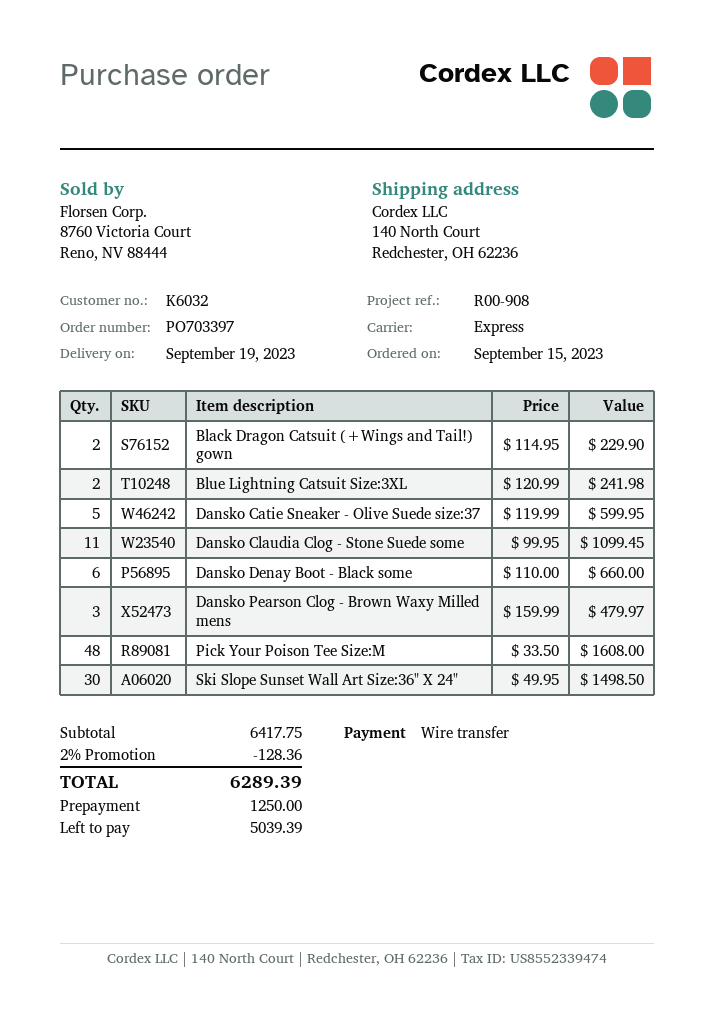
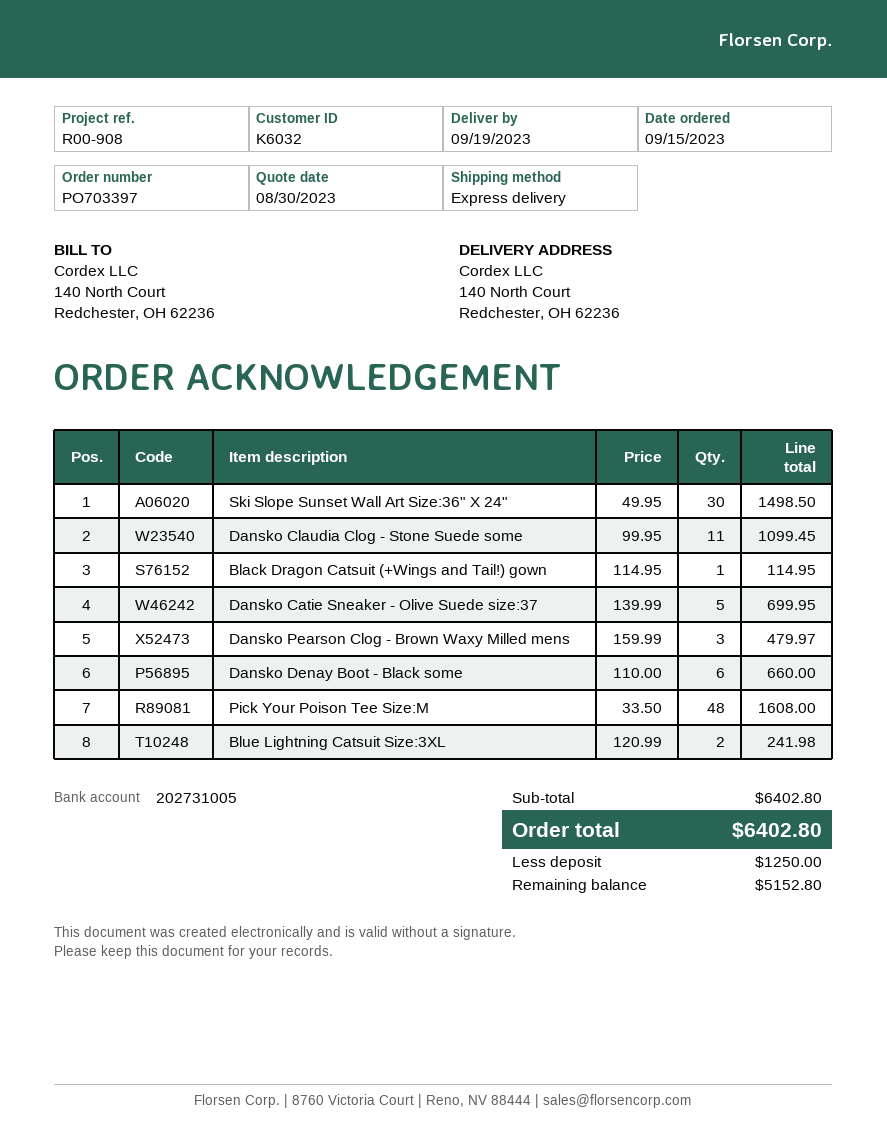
Black Dragon Catsuit (+Wings and Tail!) gown: 2 x 114.95 = 229.90 -> 1 x 114.95 = 114.95
Dansko Catie Sneaker - Olive Suede size:37: 5 x 119.99 = 599.95 -> 5 x 139.99 = 699.95
subtotal: 6417.75 -> 6402.80
discount: 2% = 128.36 -> none
total: 6289.39 -> 6402.80
balance: 5039.39 -> 5152.80

